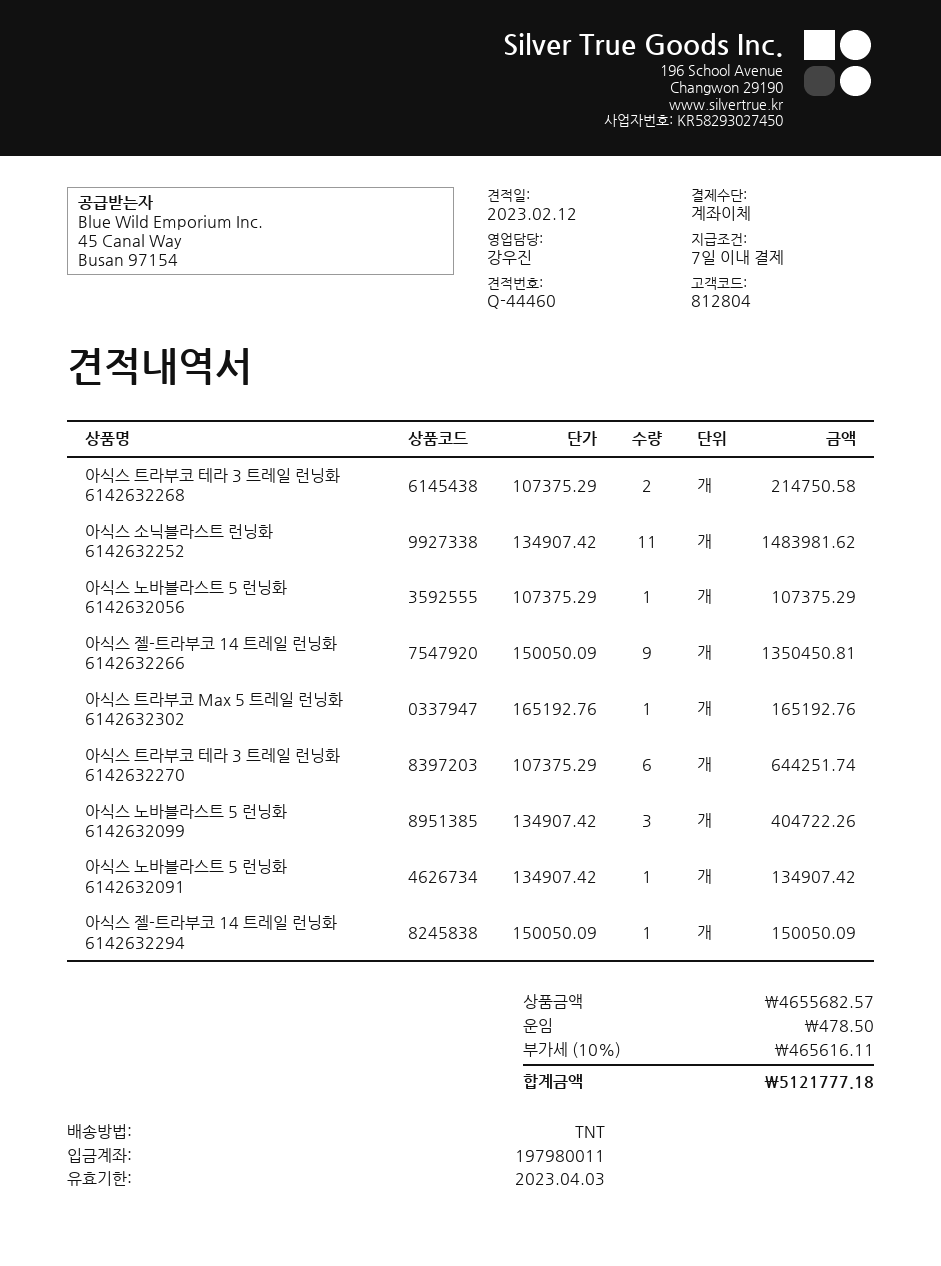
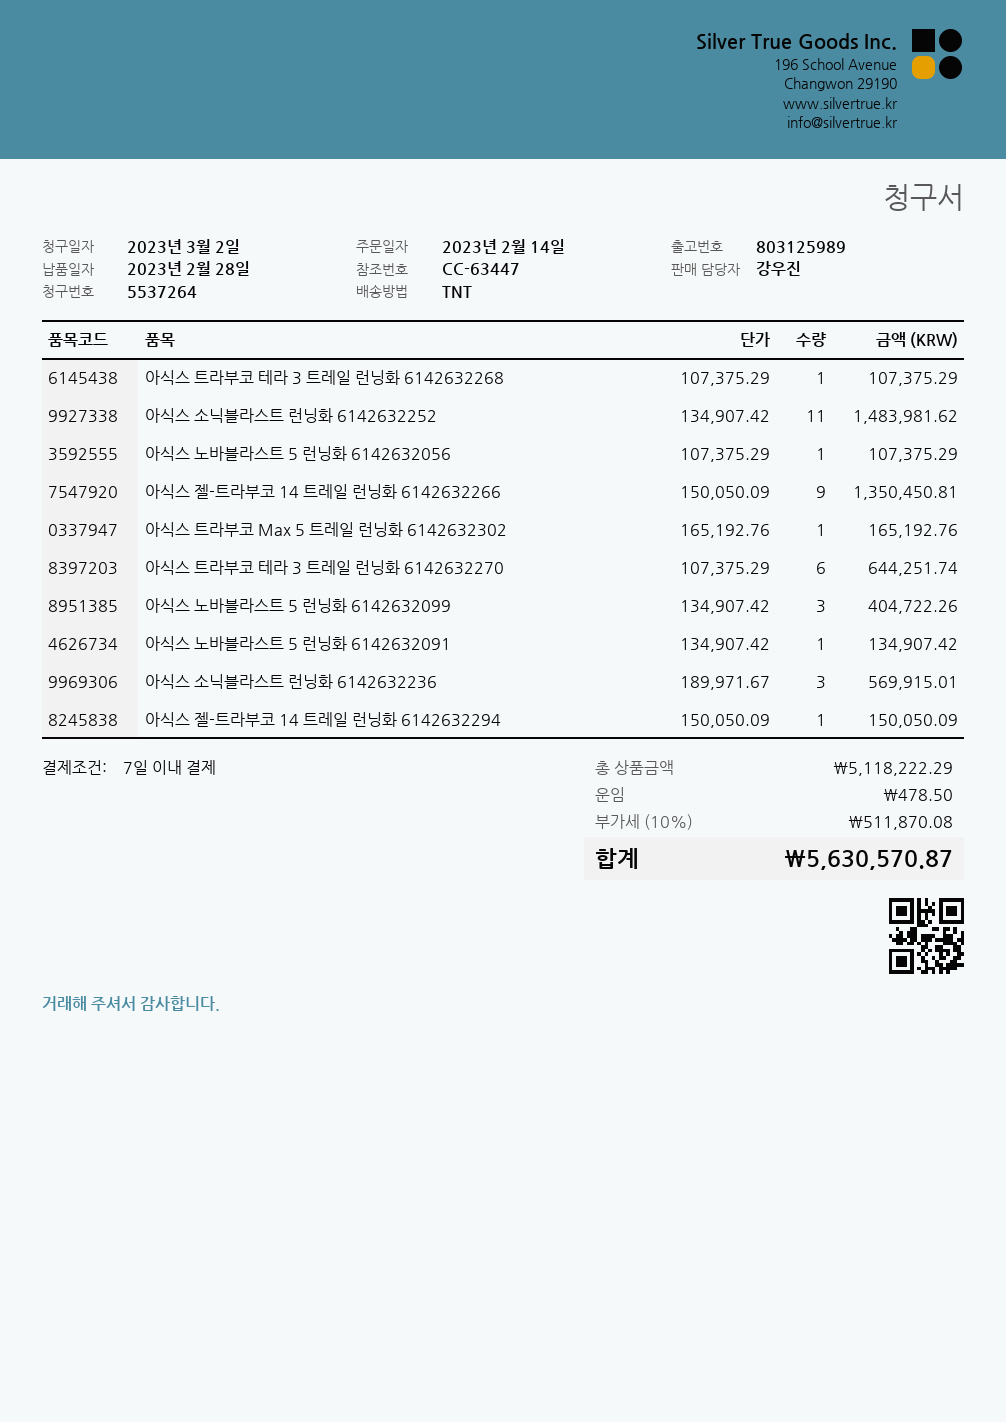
아식스 트라부코 테라 3 트레일 런닝화 6142632268: 2 x 107375.29 = 214750.58 -> 1 x 107375.29 = 107375.29
아식스 소닉블라스트 런닝화 6142632236: none -> 3 x 189971.67 = 569915.01
subtotal: 4655682.57 -> 5118222.29
tax: 10% = 465616.11 -> 10% = 511870.08
total: 5121777.18 -> 5630570.87

